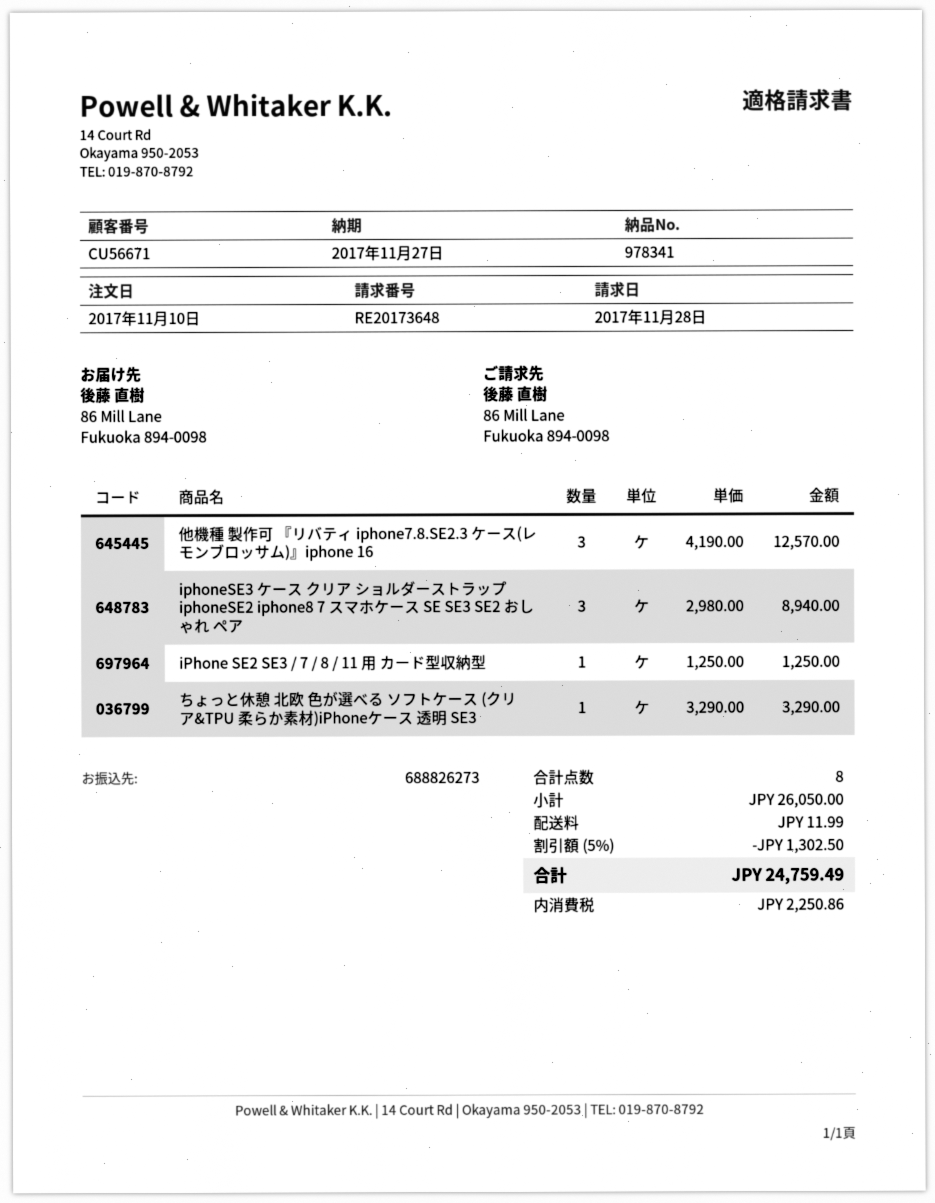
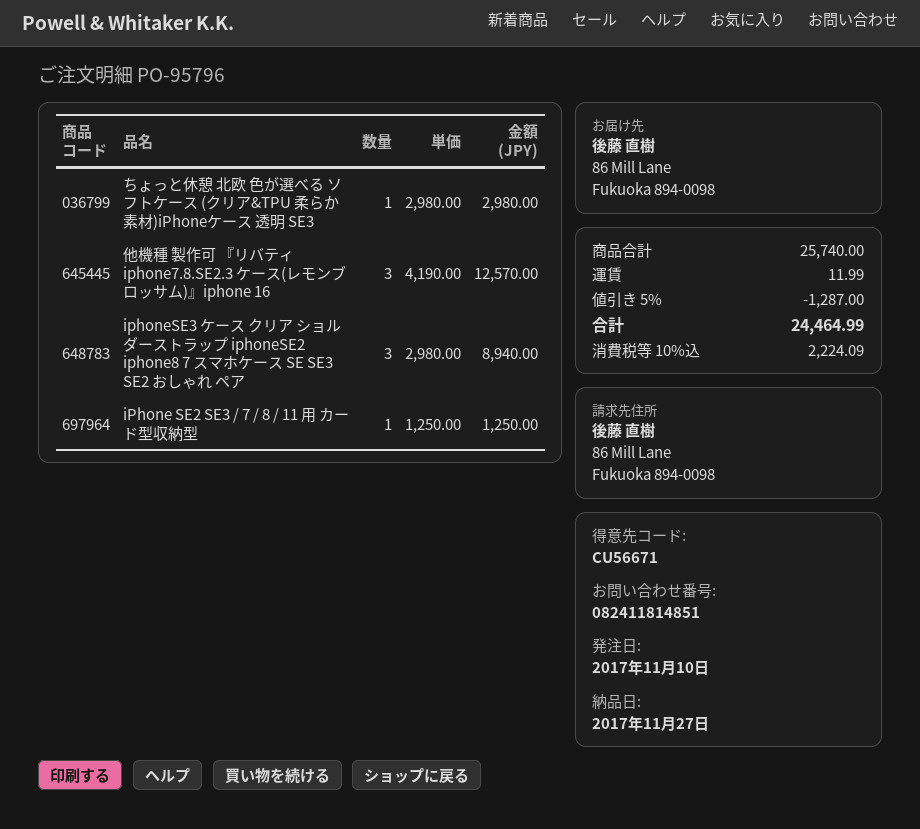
ちょっと休憩 北欧 色が選べる ソフトケース (クリア&TPU 柔らか素材)iPhoneケース 透明 SE3: 1 x 3290.00 = 3290.00 -> 1 x 2980.00 = 2980.00
subtotal: 26050.00 -> 25740.00
discount: 5% = 1302.50 -> 5% = 1287.00
tax: 2250.86 -> 2224.09
total: 24759.49 -> 24464.99

